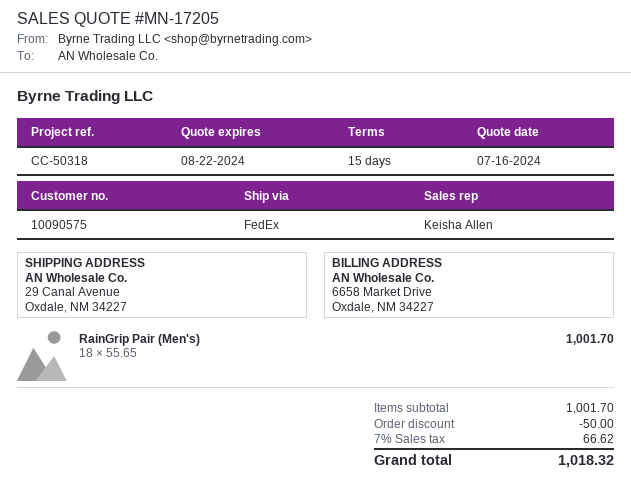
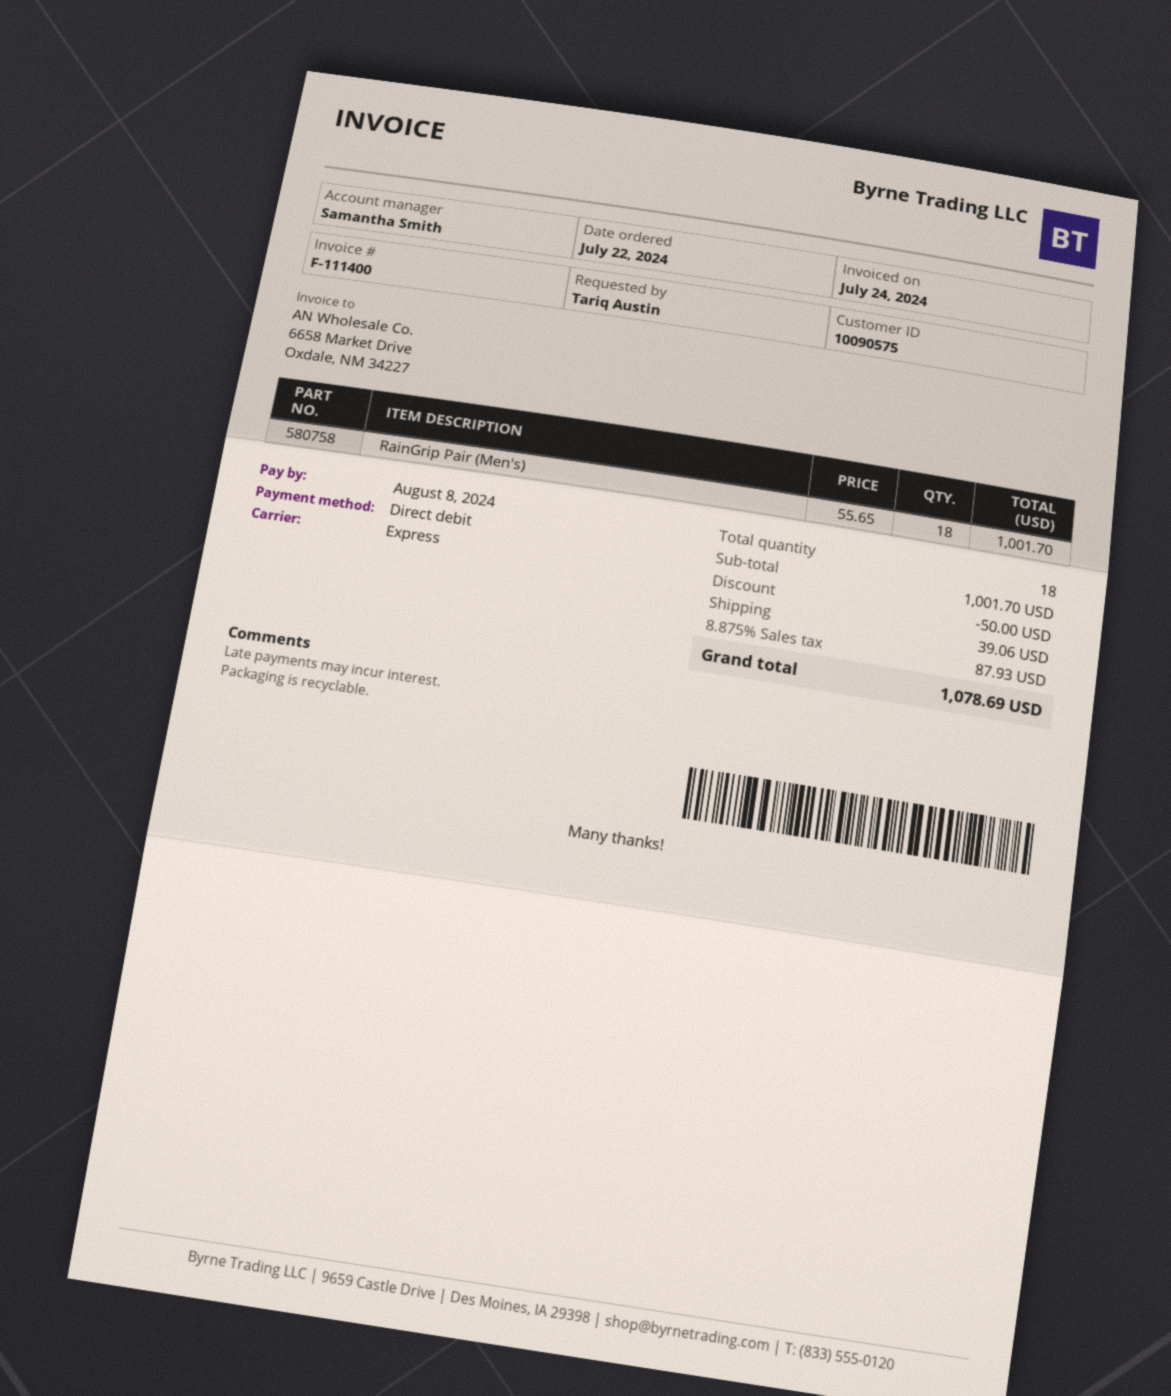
sales rep: Keisha Allen -> Samantha Smith
shipping method: FedEx -> express
shipping: none -> 39.06
tax: 7% = 66.62 -> 8.875% = 87.93
total: 1018.32 -> 1078.69

